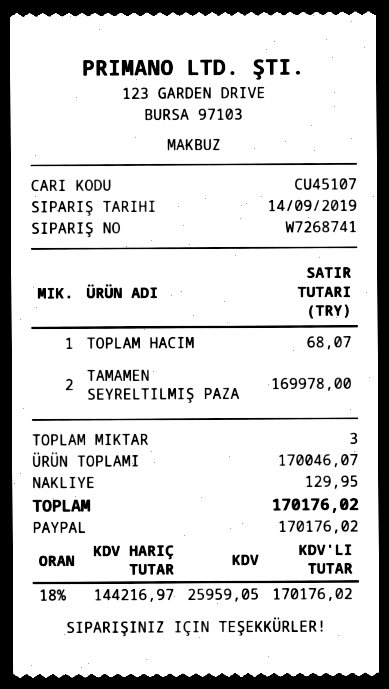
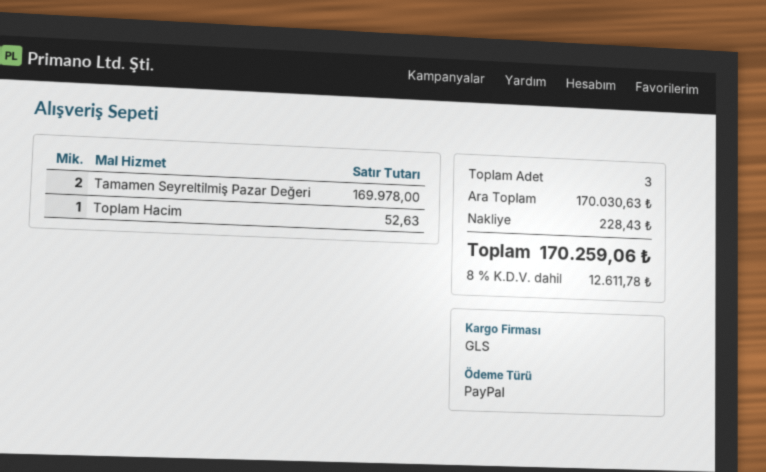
TOPLAM HACIM: 1 for 68.07 -> 1 for 52.63
subtotal: 170046.07 -> 170030.63
shipping: 129.95 -> 228.43
tax: 18% = 25959.05 -> 8% = 12611.78
total: 170176.02 -> 170259.06

